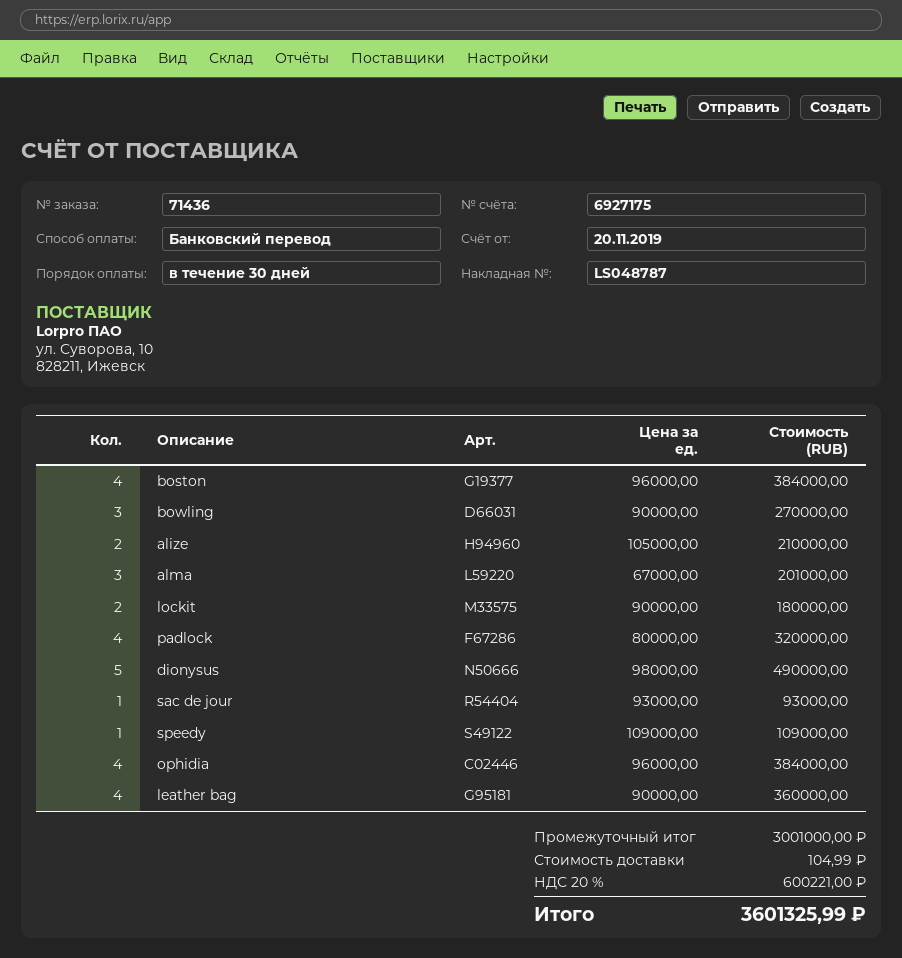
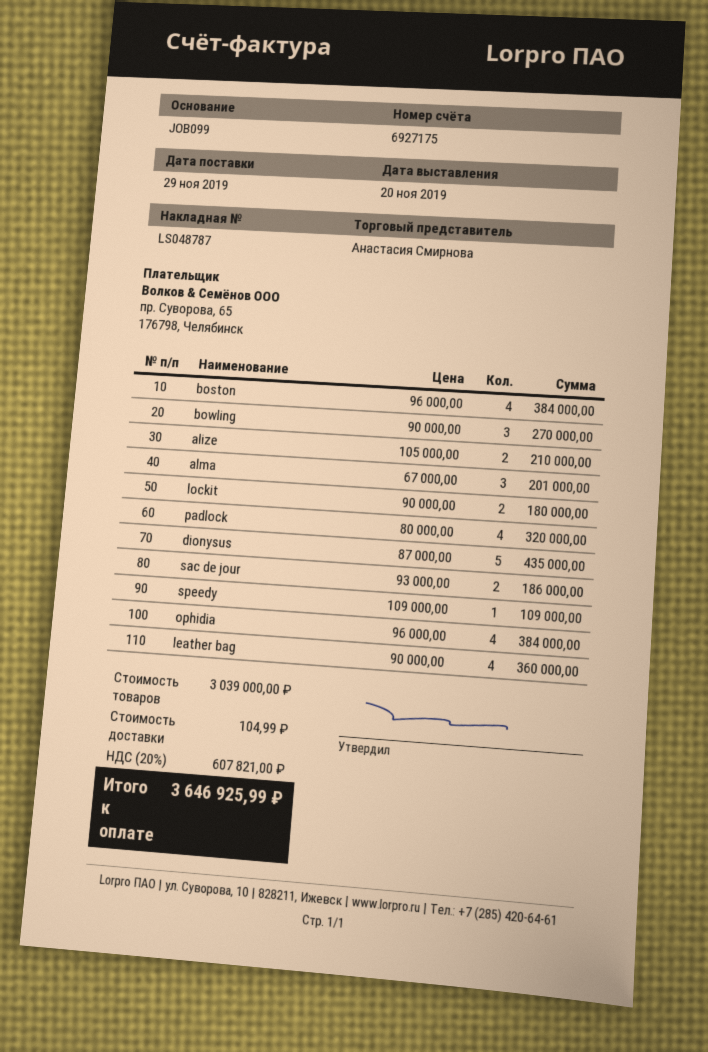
dionysus: 5 x 98000.00 = 490000.00 -> 5 x 87000.00 = 435000.00
sac de jour: 1 x 93000.00 = 93000.00 -> 2 x 93000.00 = 186000.00
subtotal: 3001000.00 -> 3039000.00
tax: 20% = 600221.00 -> 20% = 607821.00
total: 3601325.99 -> 3646925.99

